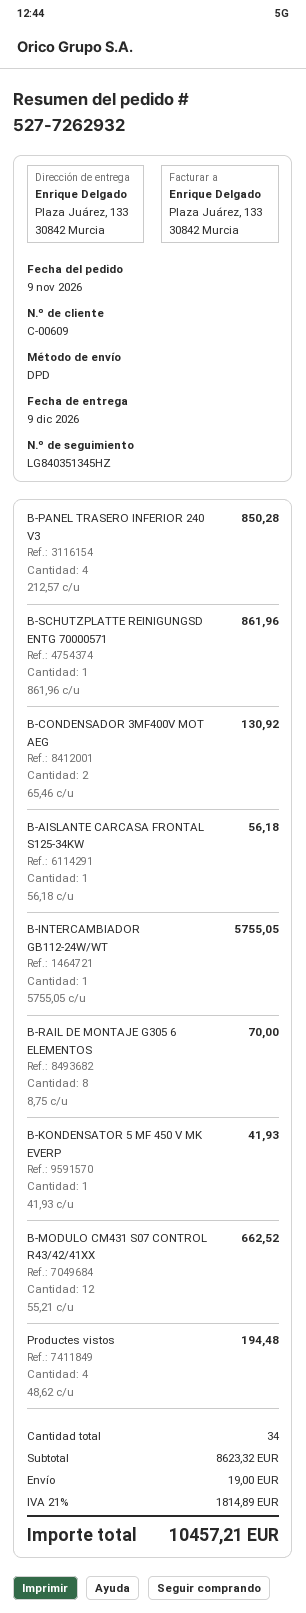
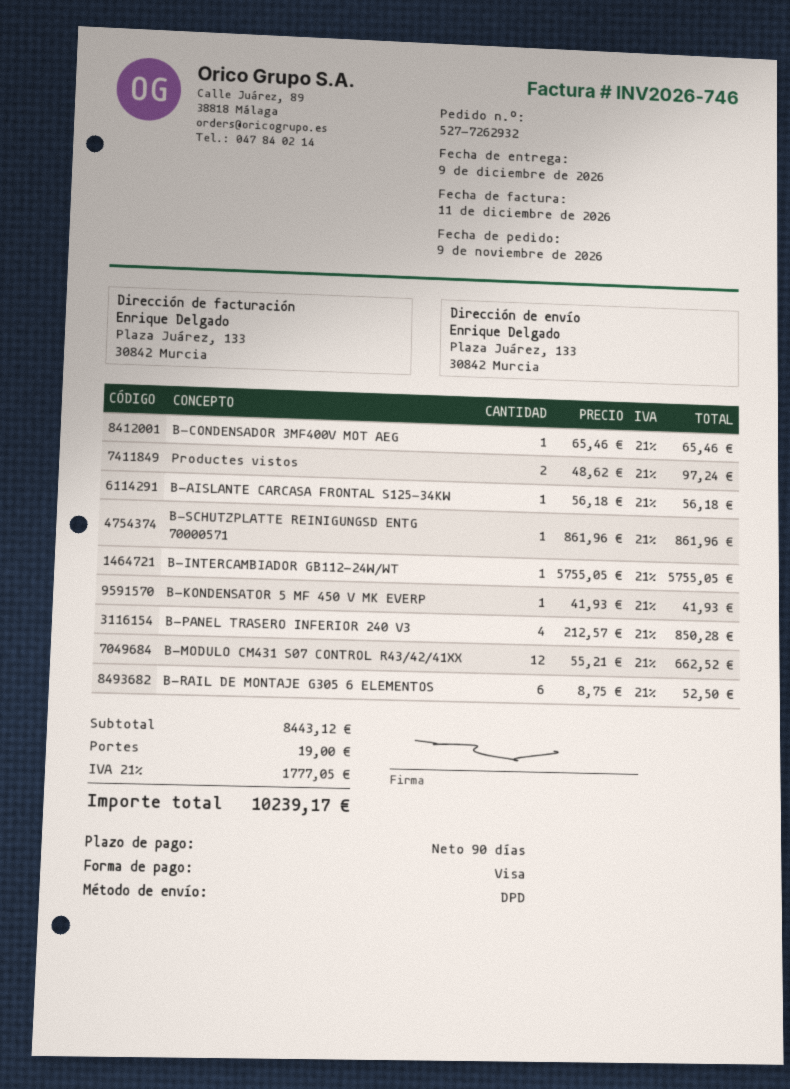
B-CONDENSADOR 3MF400V MOT AEG: 2 x 65.46 = 130.92 -> 1 x 65.46 = 65.46
B-RAIL DE MONTAJE G305 6 ELEMENTOS: 8 x 8.75 = 70.00 -> 6 x 8.75 = 52.50
Productes vistos: 4 x 48.62 = 194.48 -> 2 x 48.62 = 97.24
subtotal: 8623.32 -> 8443.12
tax: 21% = 1814.89 -> 21% = 1777.05
total: 10457.21 -> 10239.17

